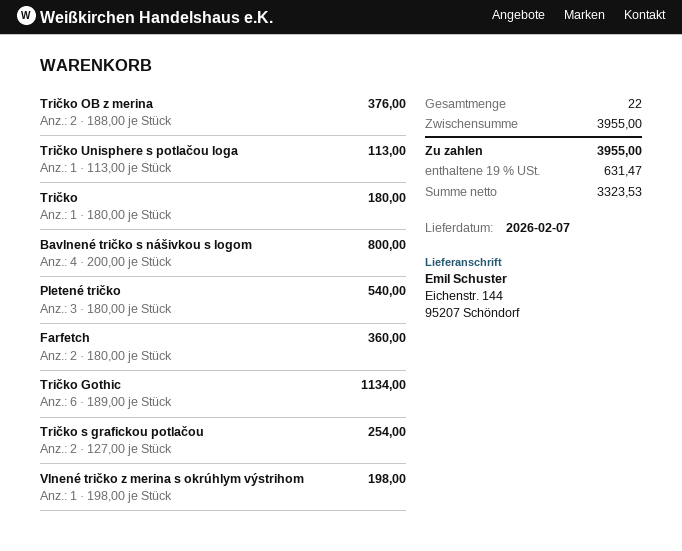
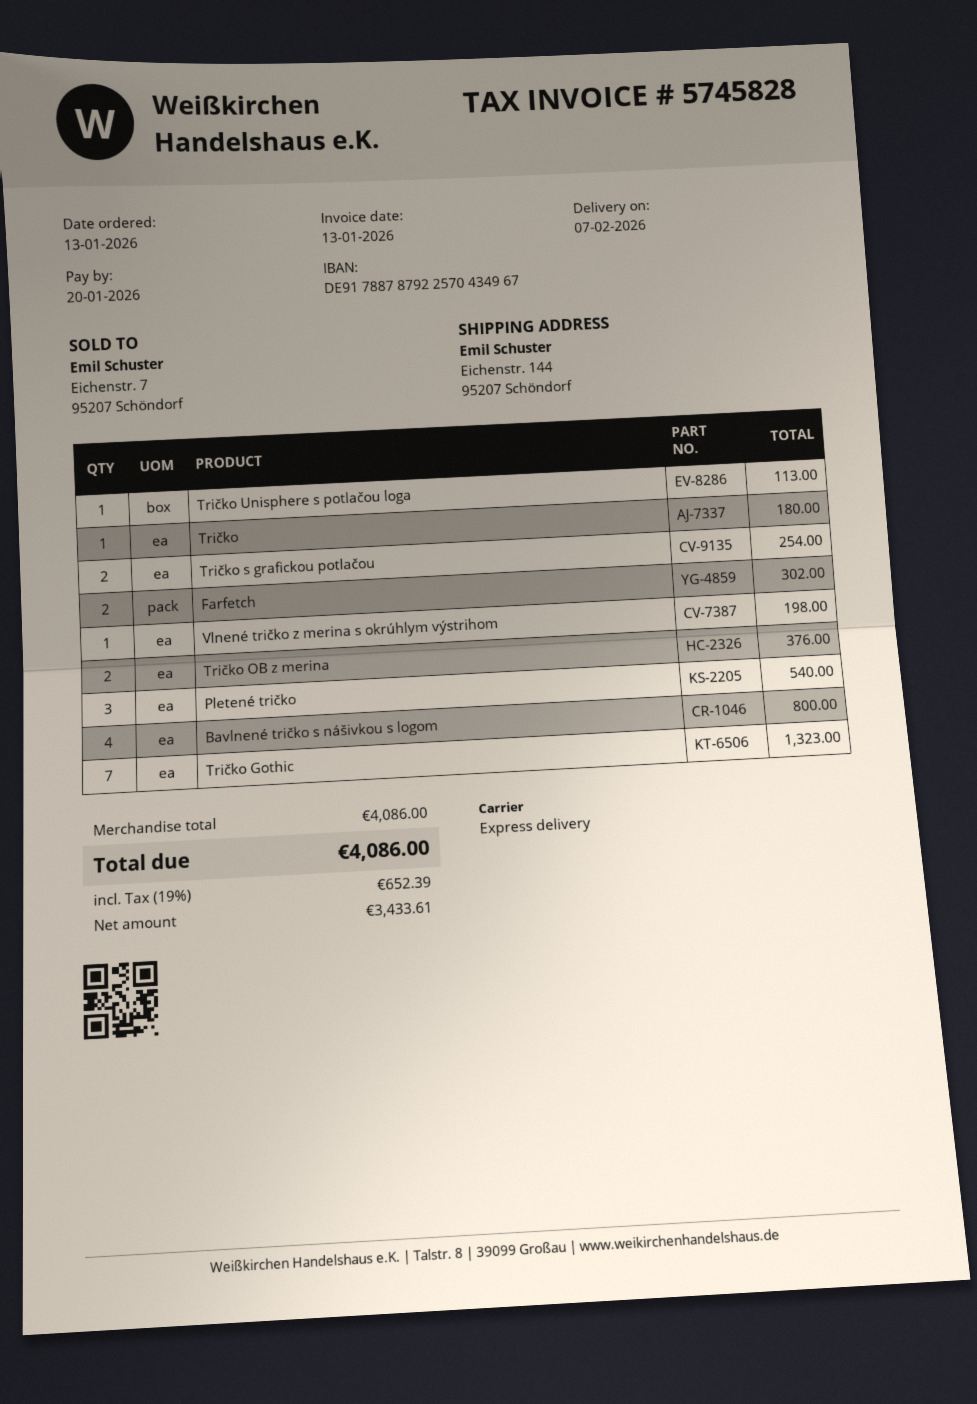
Farfetch: 2 for 360.00 -> 2 for 302.00
Tričko Gothic: 6 for 1134.00 -> 7 for 1323.00
subtotal: 3955.00 -> 4086.00
net: 3323.53 -> 3433.61
tax: 19% = 631.47 -> 19% = 652.39
total: 3955.00 -> 4086.00

